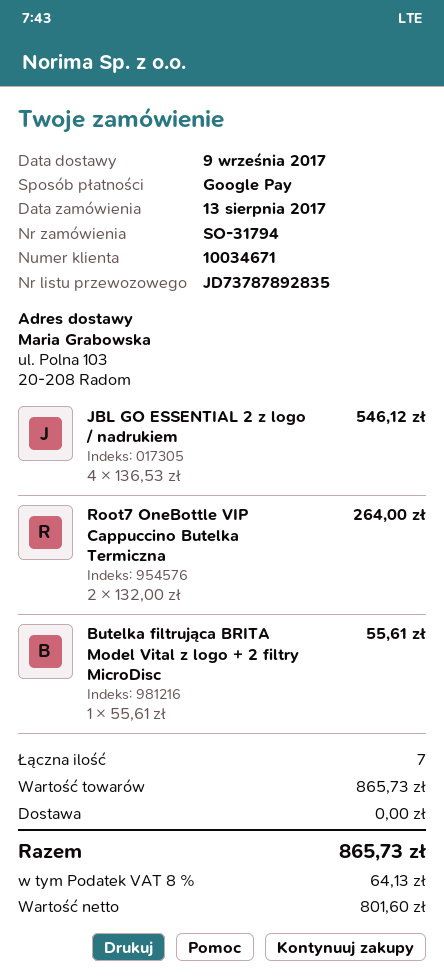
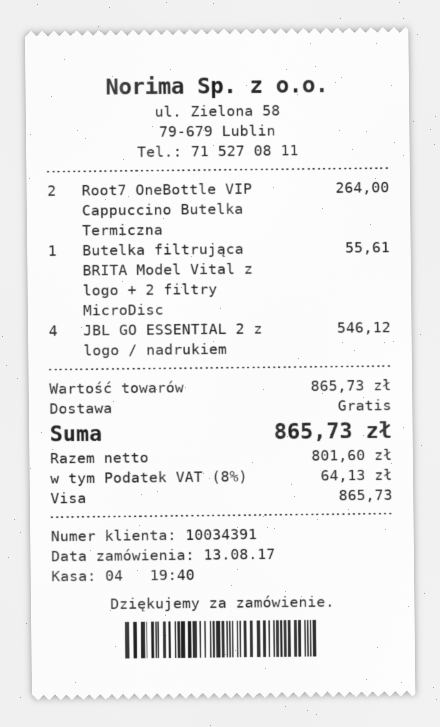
customer number: 10034671 -> 10034391
payment method: Google Pay -> Visa

